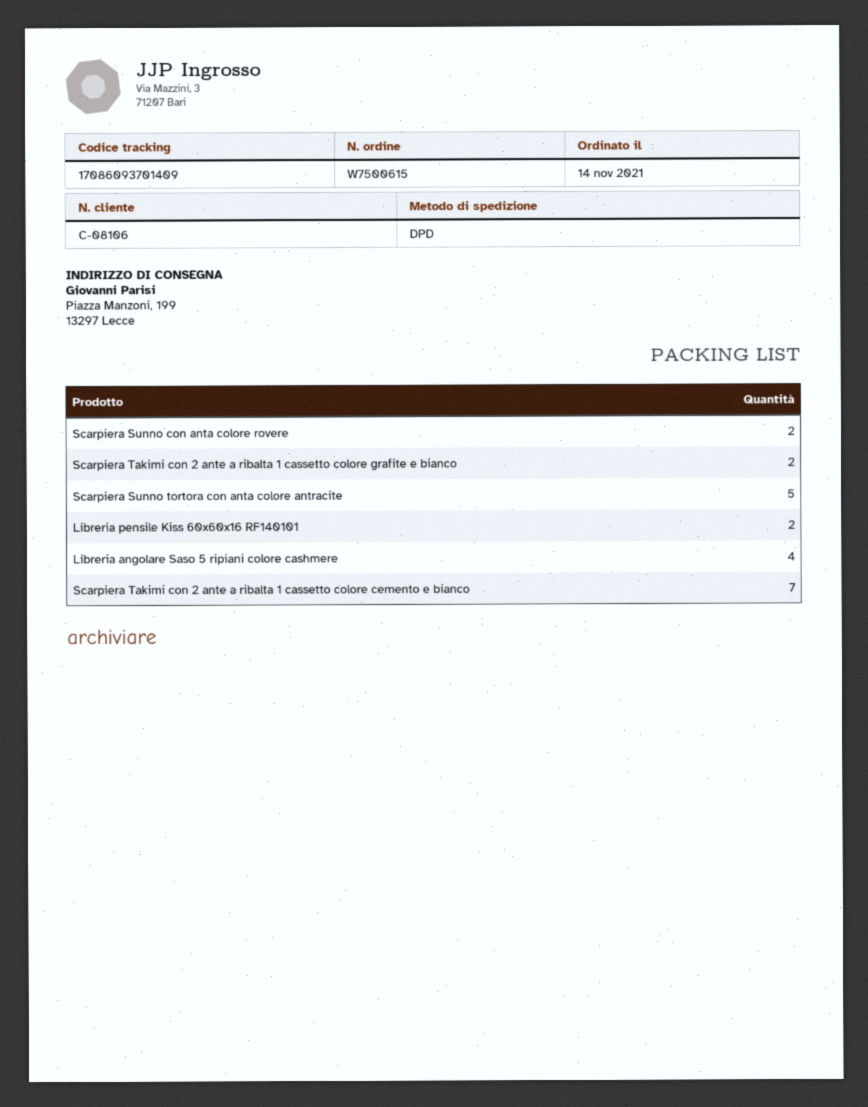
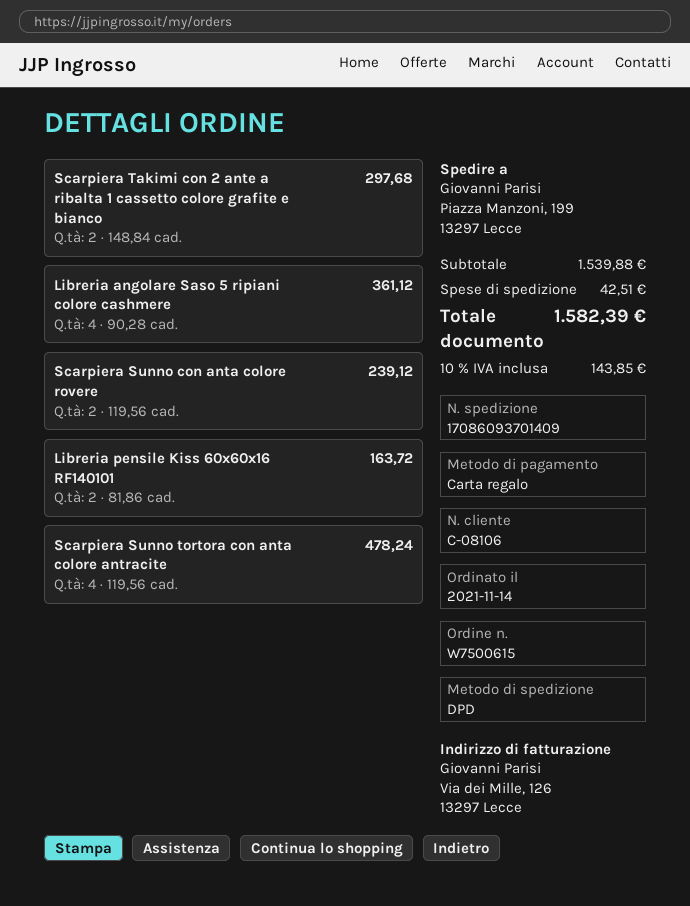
Scarpiera Sunno tortora con anta colore antracite: 5 -> 4
Scarpiera Takimi con 2 ante a ribalta 1 cassetto colore cemento e bianco: 7 -> none

